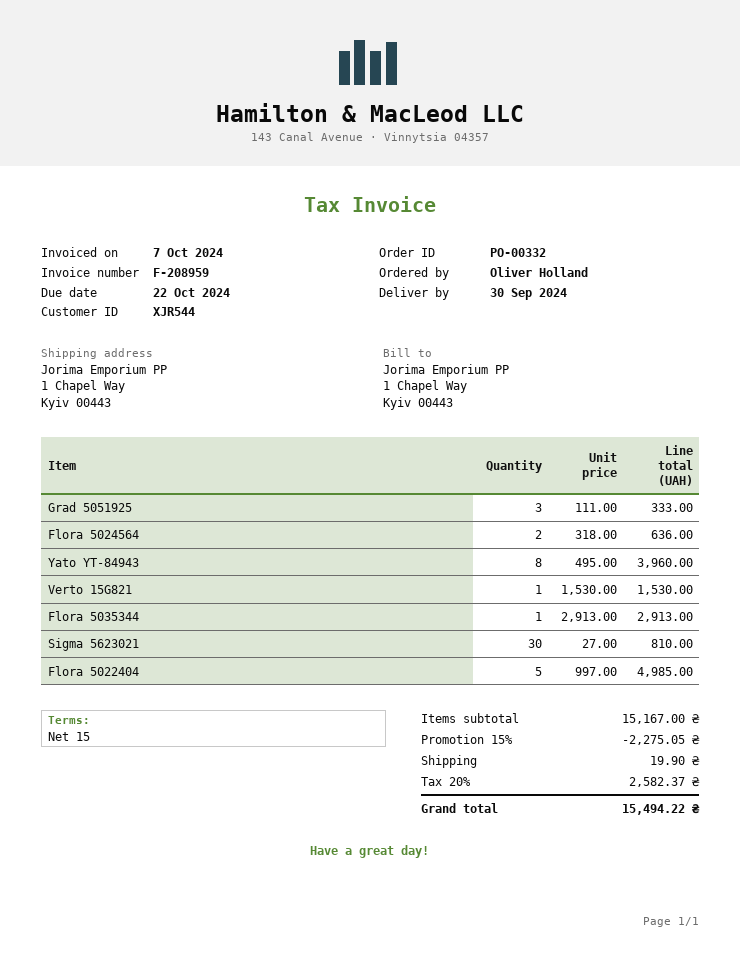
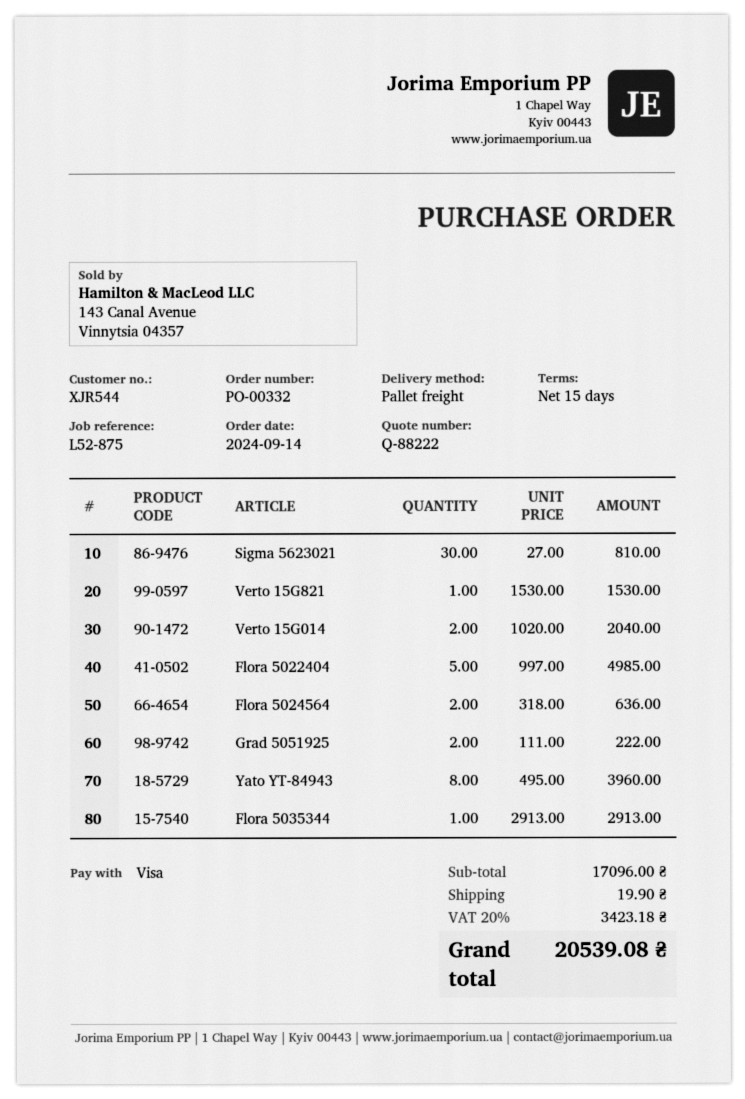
Grad 5051925: 3 x 111.00 = 333.00 -> 2 x 111.00 = 222.00
Verto 15G014: none -> 2 x 1020.00 = 2040.00
subtotal: 15167.00 -> 17096.00
discount: 15% = 2275.05 -> none
tax: 20% = 2582.37 -> 20% = 3423.18
total: 15494.22 -> 20539.08

